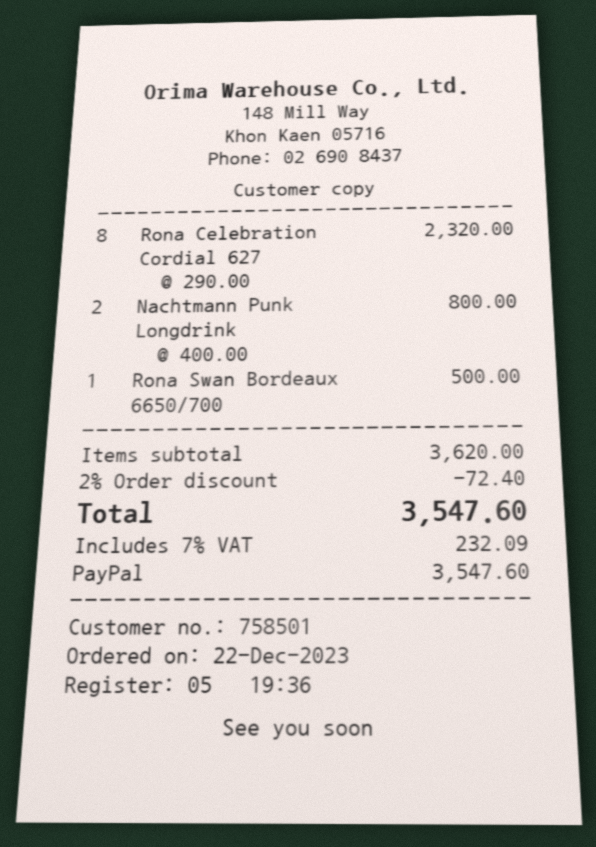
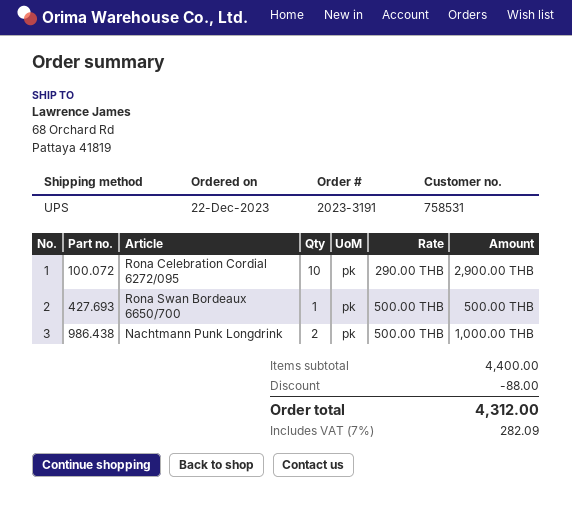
customer number: 758501 -> 758531
Rona Celebration Cordial 627: 8 x 290.00 = 2320.00 -> 10 x 290.00 = 2900.00
Nachtmann Punk Longdrink: 2 x 400.00 = 800.00 -> 2 x 500.00 = 1000.00
subtotal: 3620.00 -> 4400.00
discount: 72.40 -> 88.00
tax: 7% = 232.09 -> 7% = 282.09
total: 3547.60 -> 4312.00

